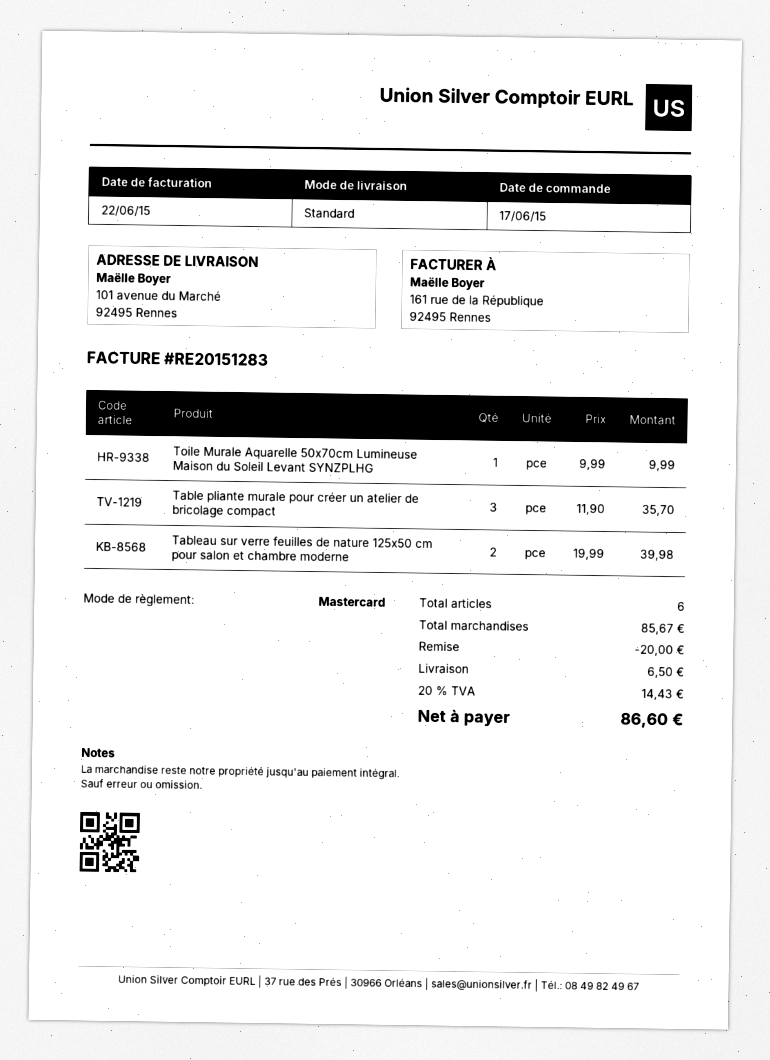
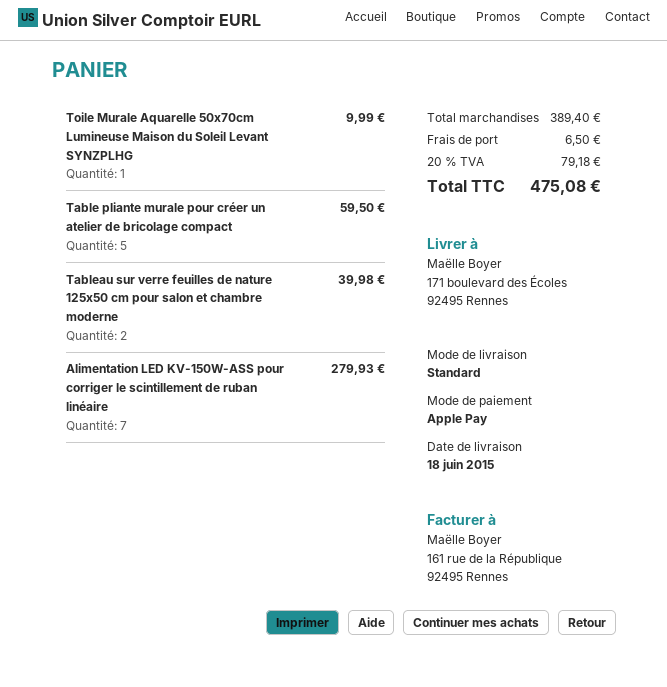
payment method: Mastercard -> Apple Pay
ship to: 101 avenue du Marché, 92495 Rennes -> 171 boulevard des Écoles, 92495 Rennes
Table pliante murale pour créer un atelier de bricolage compact: 3 for 35.70 -> 5 for 59.50
Alimentation LED KV-150W-ASS pour corriger le scintillement de ruban linéaire: none -> 7 for 279.93
subtotal: 85.67 -> 389.40
discount: 20.00 -> none
tax: 20% = 14.43 -> 20% = 79.18
total: 86.60 -> 475.08

